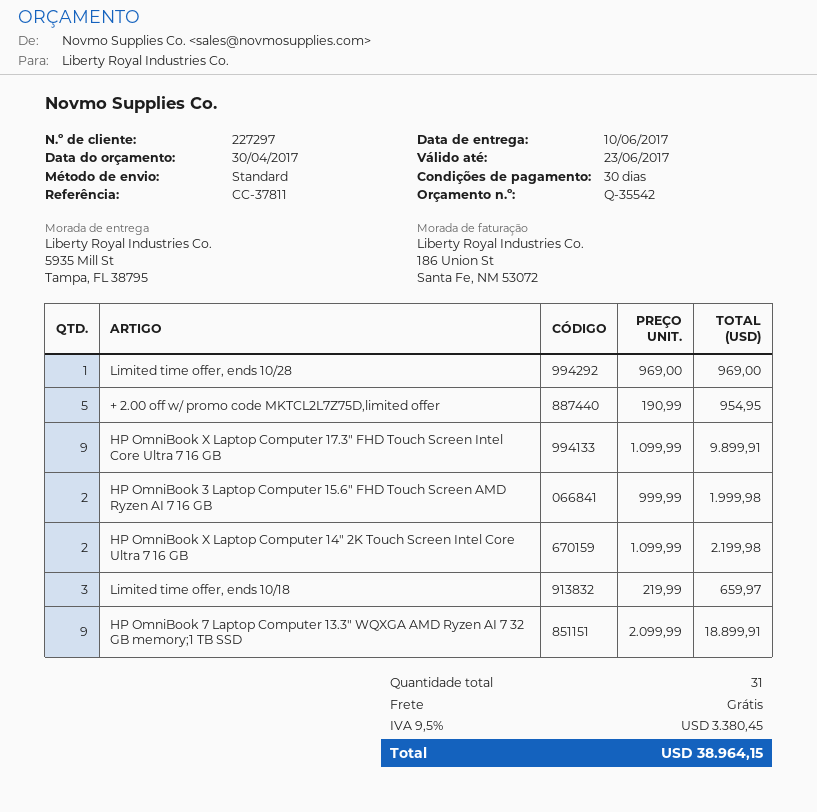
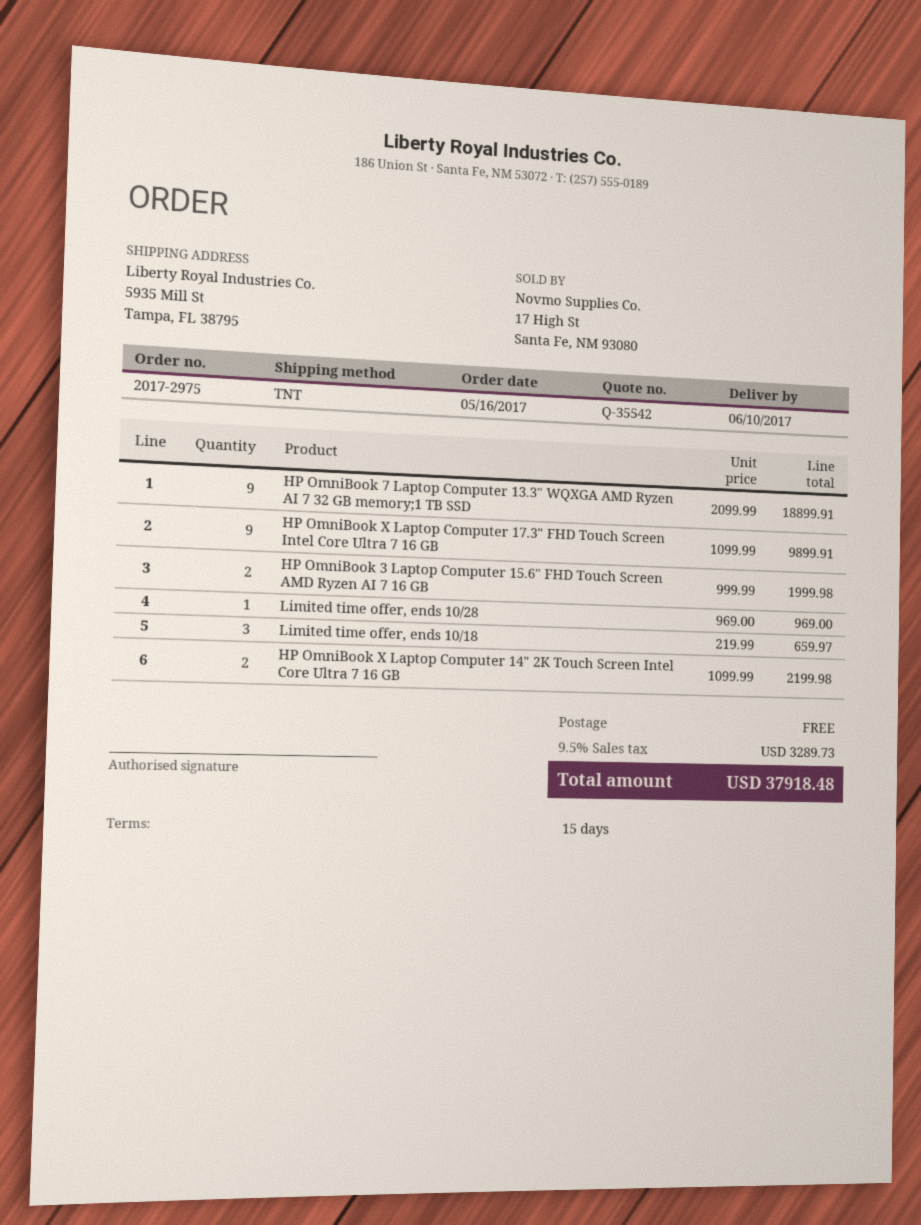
payment terms: 30 days -> 15 days
shipping method: standard -> TNT
+ 2.00 off w/ promo code MKTCL2L7Z75D,limited offer: 5 x 190.99 = 954.95 -> none
tax: 9.5% = 3380.45 -> 9.5% = 3289.73
total: 38964.15 -> 37918.48

